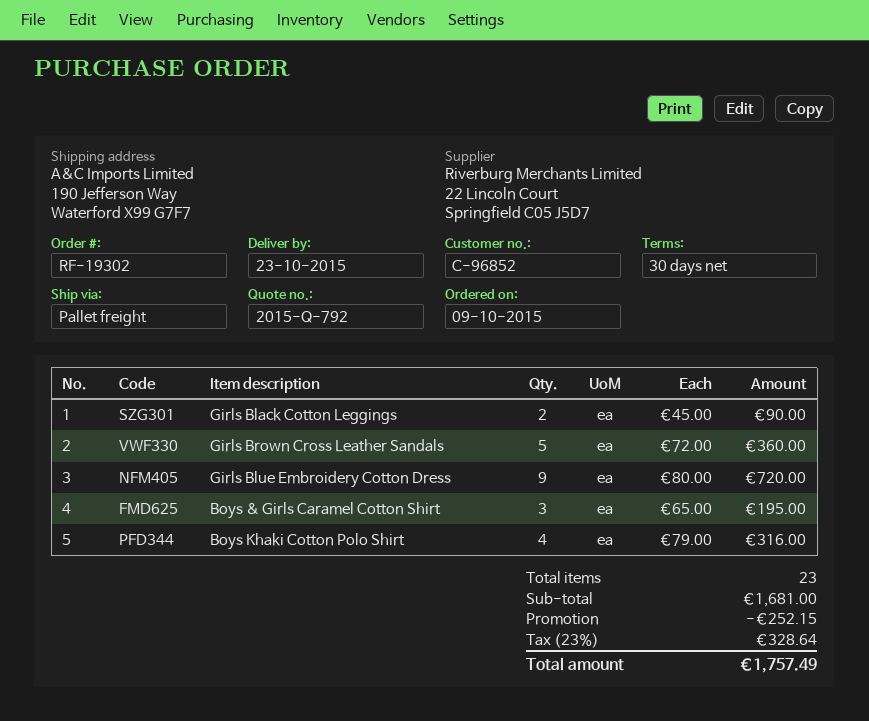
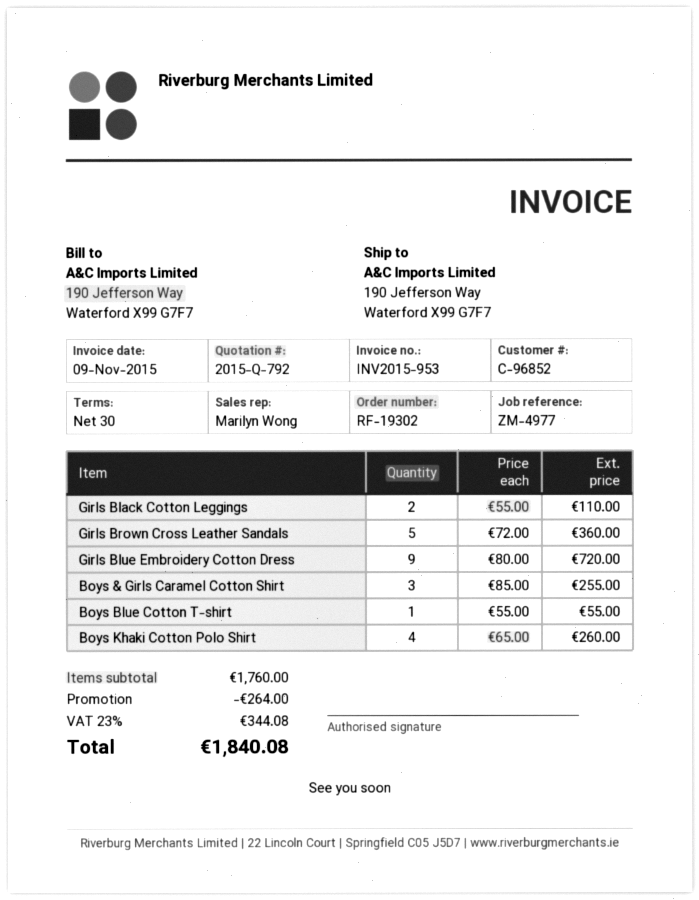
Girls Black Cotton Leggings: 2 x 45.00 = 90.00 -> 2 x 55.00 = 110.00
Boys & Girls Caramel Cotton Shirt: 3 x 65.00 = 195.00 -> 3 x 85.00 = 255.00
Boys Khaki Cotton Polo Shirt: 4 x 79.00 = 316.00 -> 4 x 65.00 = 260.00
Boys Blue Cotton T-shirt: none -> 1 x 55.00 = 55.00
subtotal: 1681.00 -> 1760.00
discount: 252.15 -> 264.00
tax: 23% = 328.64 -> 23% = 344.08
total: 1757.49 -> 1840.08

